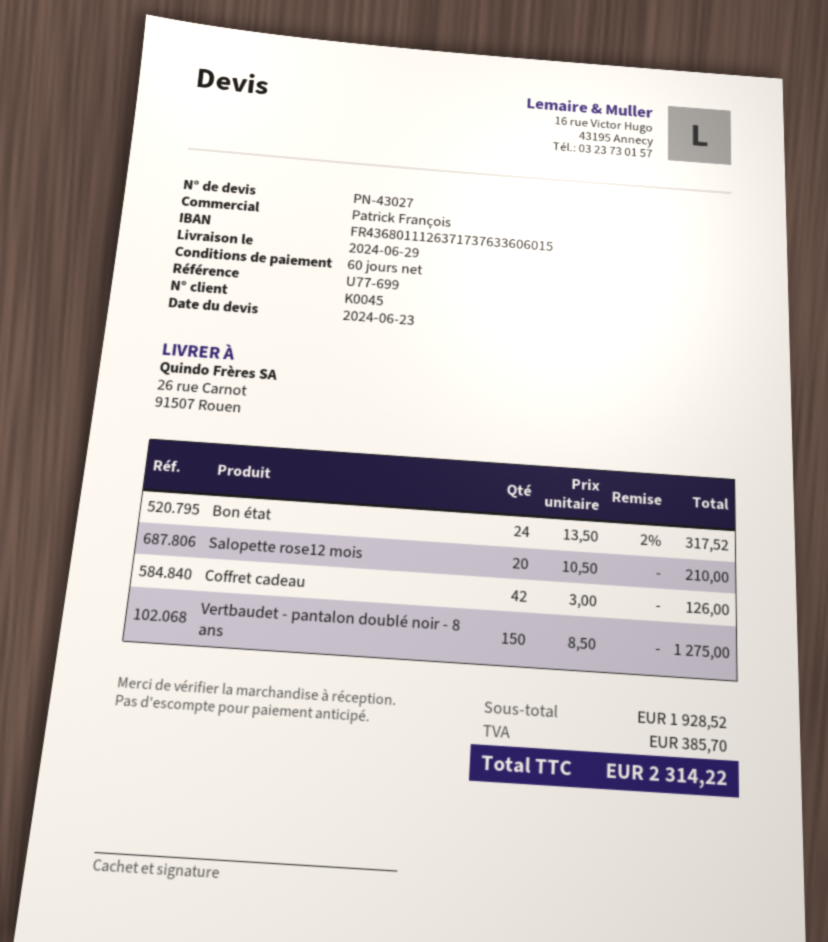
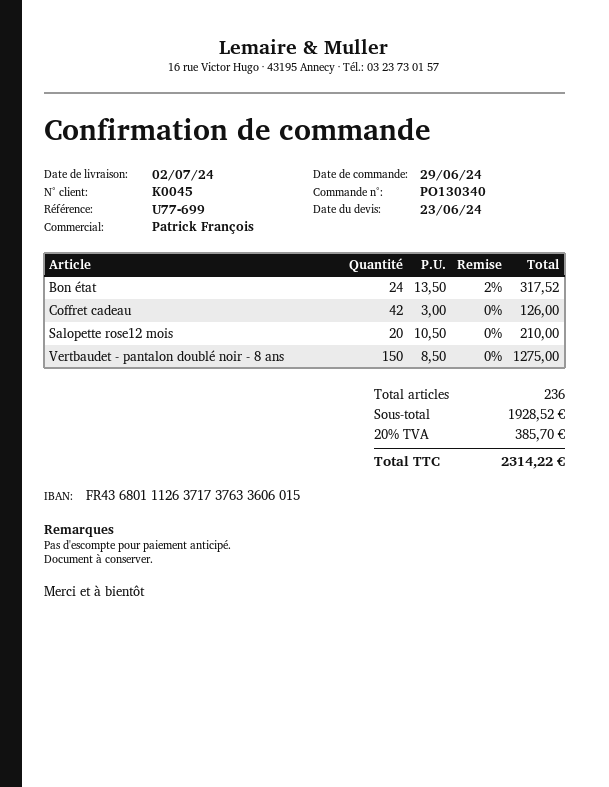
delivery date: 2024-06-29 -> 2024-07-02

